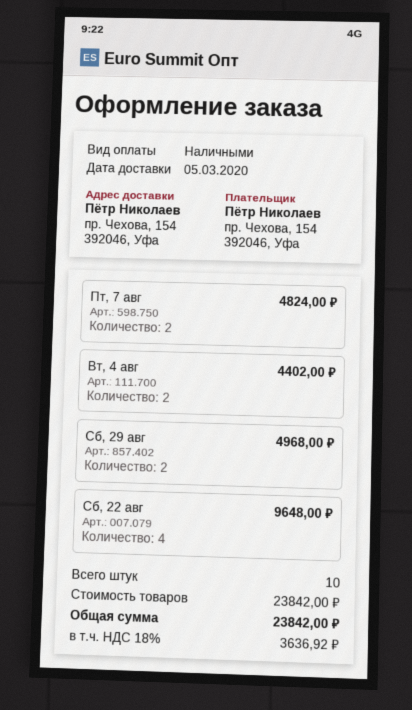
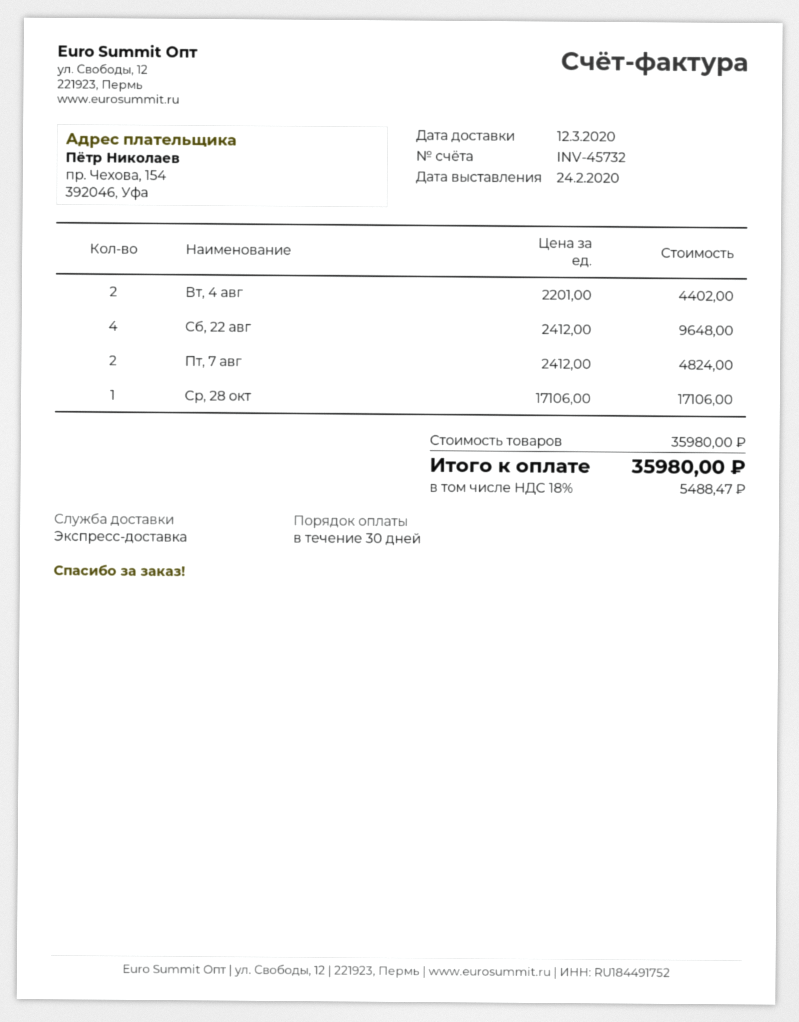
delivery date: 2020-03-05 -> 2020-03-12
Сб, 29 авг: 2 for 4968.00 -> none
Ср, 28 окт: none -> 1 for 17106.00
subtotal: 23842.00 -> 35980.00
tax: 18% = 3636.92 -> 18% = 5488.47
total: 23842.00 -> 35980.00

